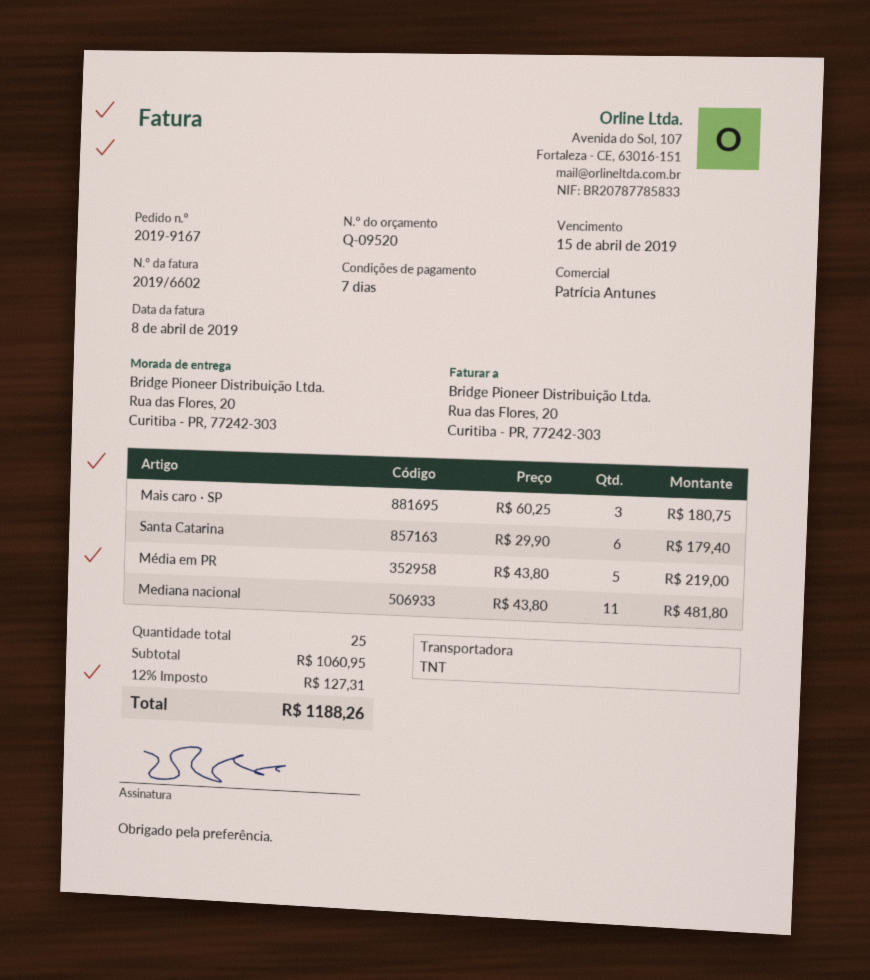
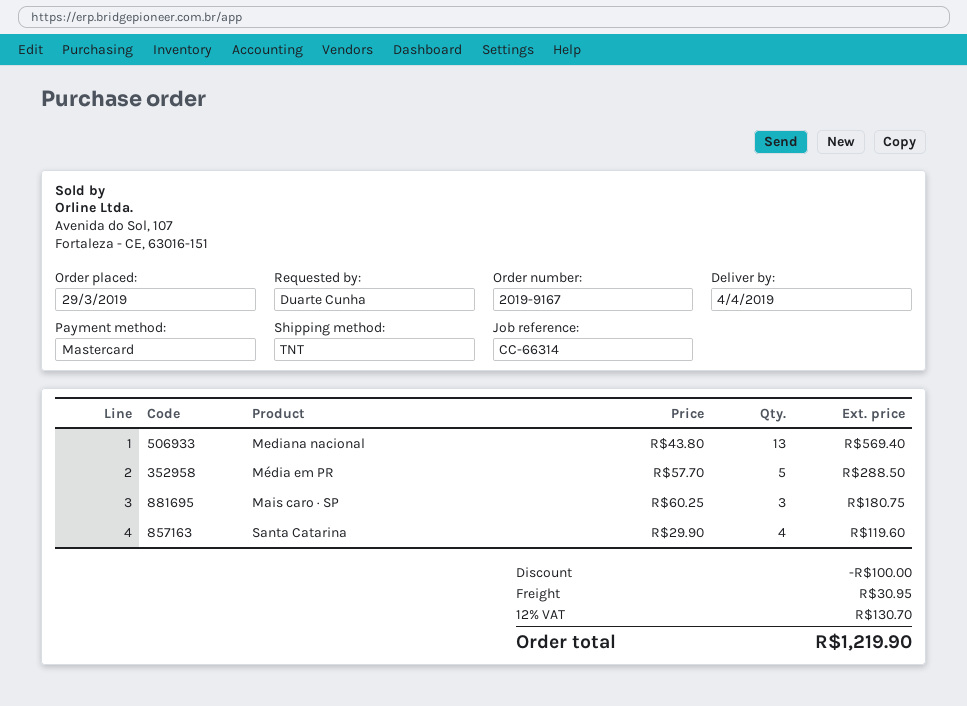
Santa Catarina: 6 x 29.90 = 179.40 -> 4 x 29.90 = 119.60
Média em PR: 5 x 43.80 = 219.00 -> 5 x 57.70 = 288.50
Mediana nacional: 11 x 43.80 = 481.80 -> 13 x 43.80 = 569.40
discount: none -> 100.00
shipping: none -> 30.95
tax: 12% = 127.31 -> 12% = 130.70
total: 1188.26 -> 1219.90

